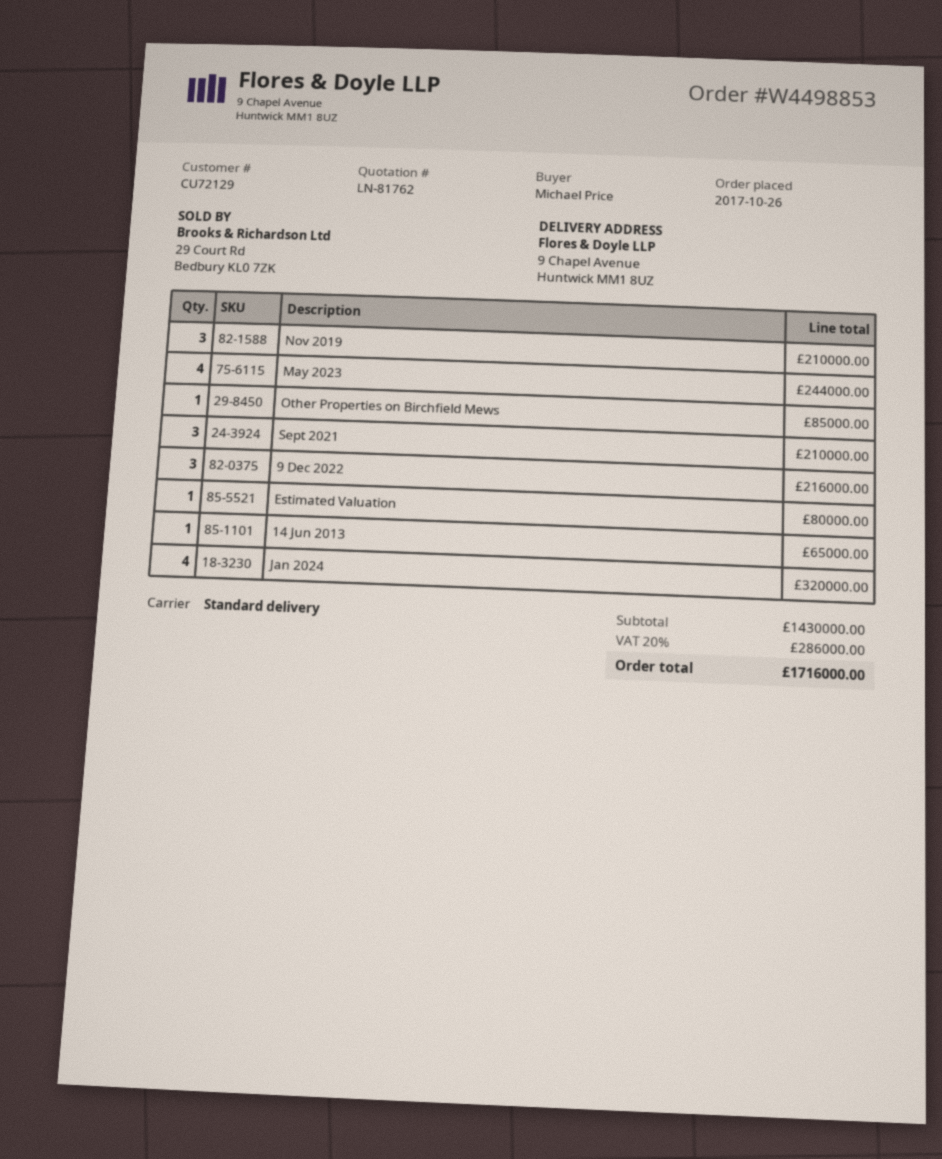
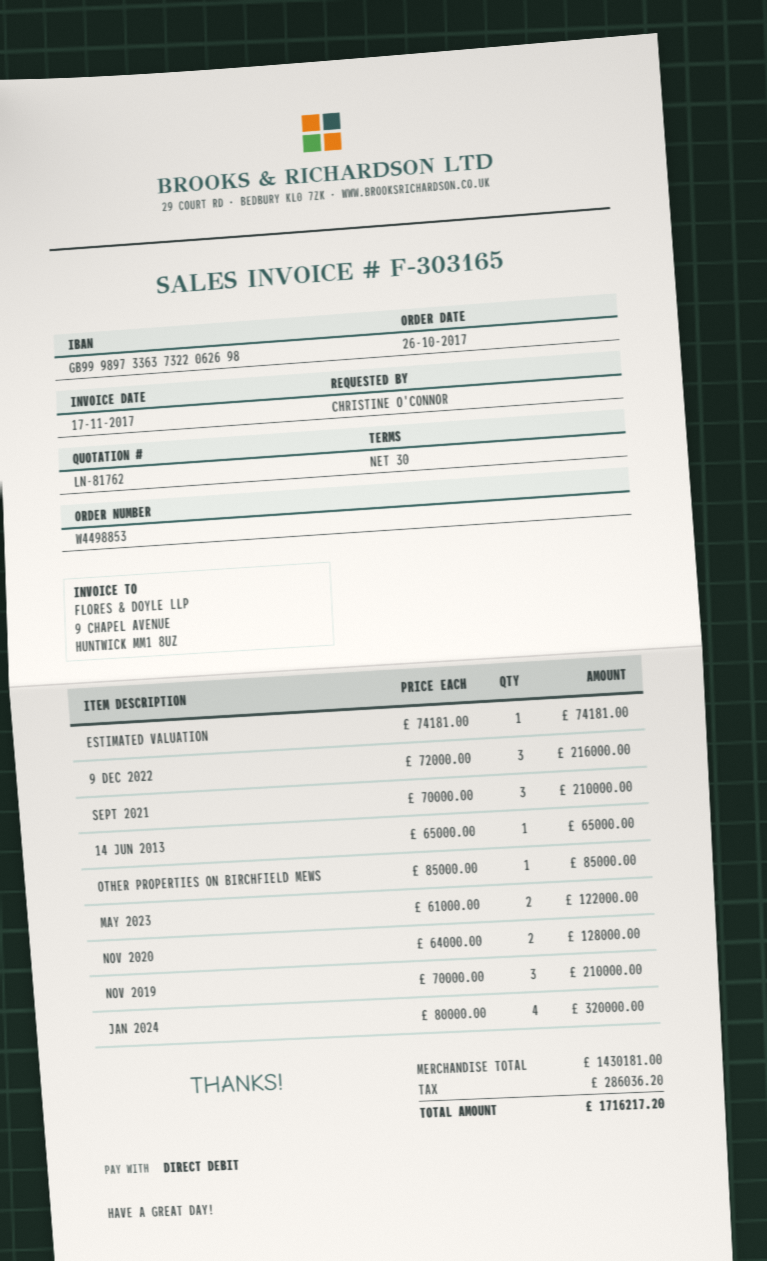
ordered by: Michael Price -> CHRISTINE O'CONNOR
May 2023: 4 for 244000.00 -> 2 for 122000.00
Estimated Valuation: 1 for 80000.00 -> 1 for 74181.00
NOV 2020: none -> 2 for 128000.00
subtotal: 1430000.00 -> 1430181.00
tax: 286000.00 -> 286036.20
total: 1716000.00 -> 1716217.20

